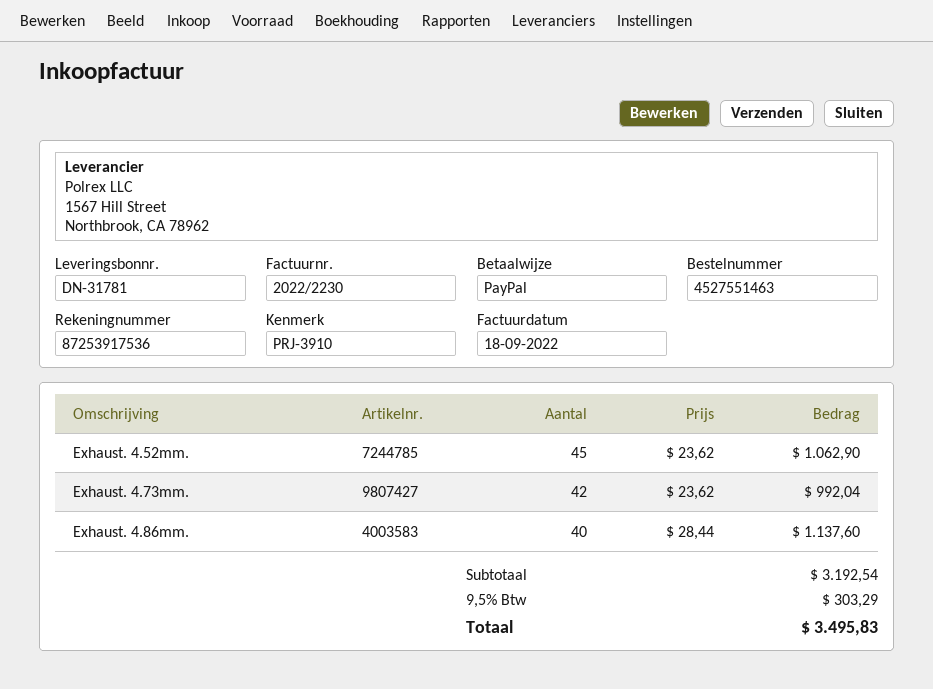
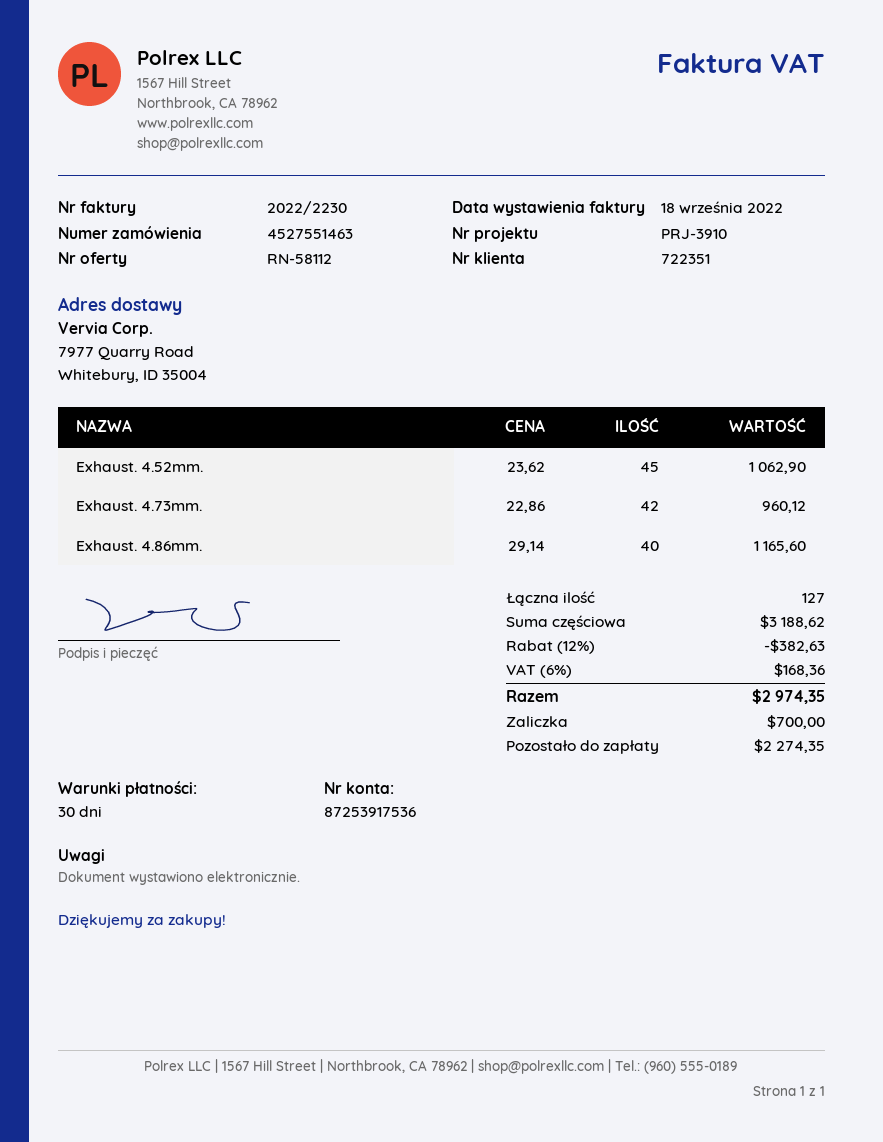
Exhaust. 4.73mm.: 42 x 23.62 = 992.04 -> 42 x 22.86 = 960.12
Exhaust. 4.86mm.: 40 x 28.44 = 1137.60 -> 40 x 29.14 = 1165.60
subtotal: 3192.54 -> 3188.62
discount: none -> 12% = 382.63
tax: 9.5% = 303.29 -> 6% = 168.36
total: 3495.83 -> 2974.35

